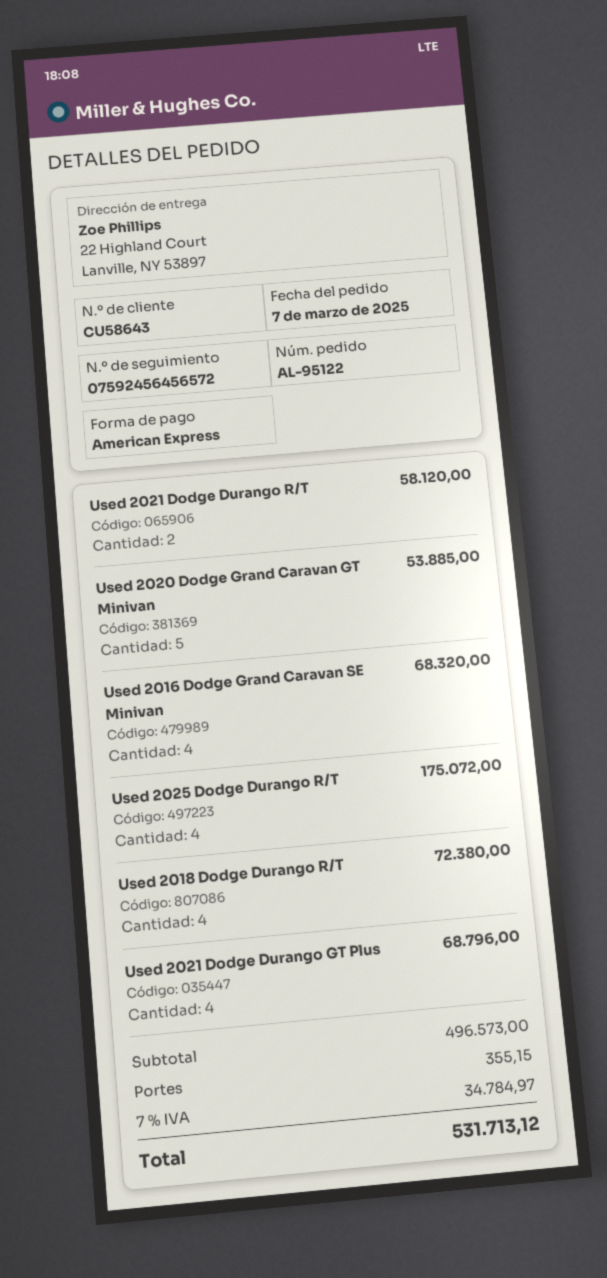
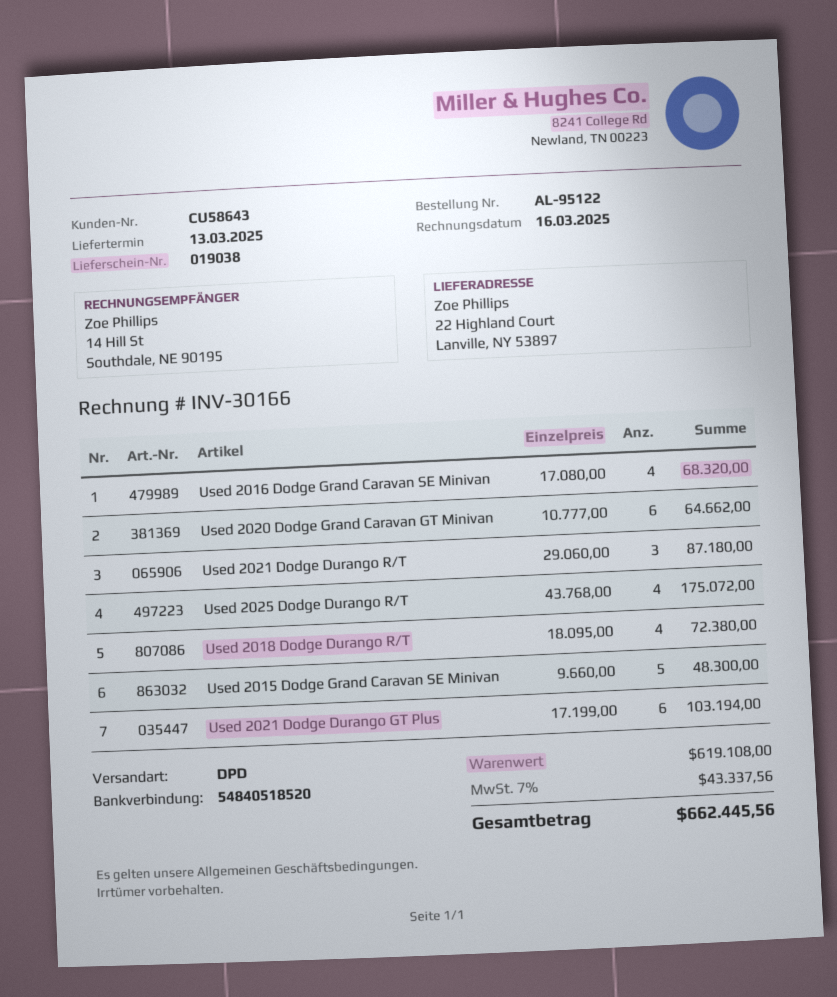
Used 2021 Dodge Durango R/T: 2 for 58120.00 -> 3 for 87180.00
Used 2020 Dodge Grand Caravan GT Minivan: 5 for 53885.00 -> 6 for 64662.00
Used 2021 Dodge Durango GT Plus: 4 for 68796.00 -> 6 for 103194.00
Used 2015 Dodge Grand Caravan SE Minivan: none -> 5 for 48300.00
subtotal: 496573.00 -> 619108.00
shipping: 355.15 -> none
tax: 7% = 34784.97 -> 7% = 43337.56
total: 531713.12 -> 662445.56

